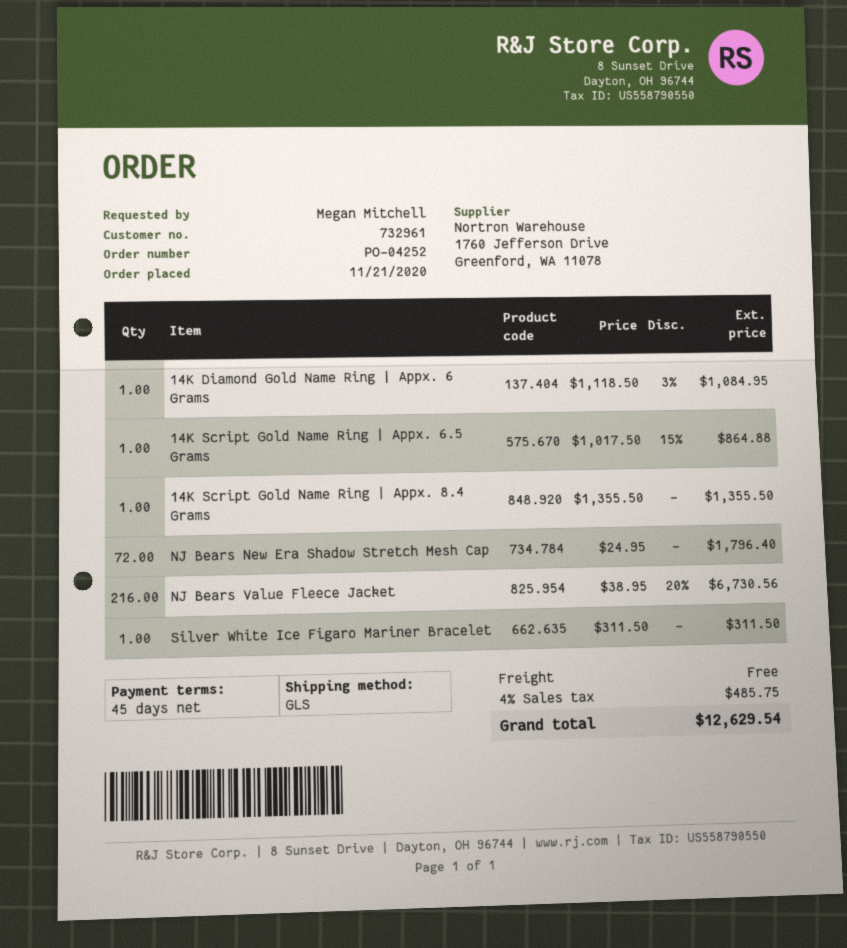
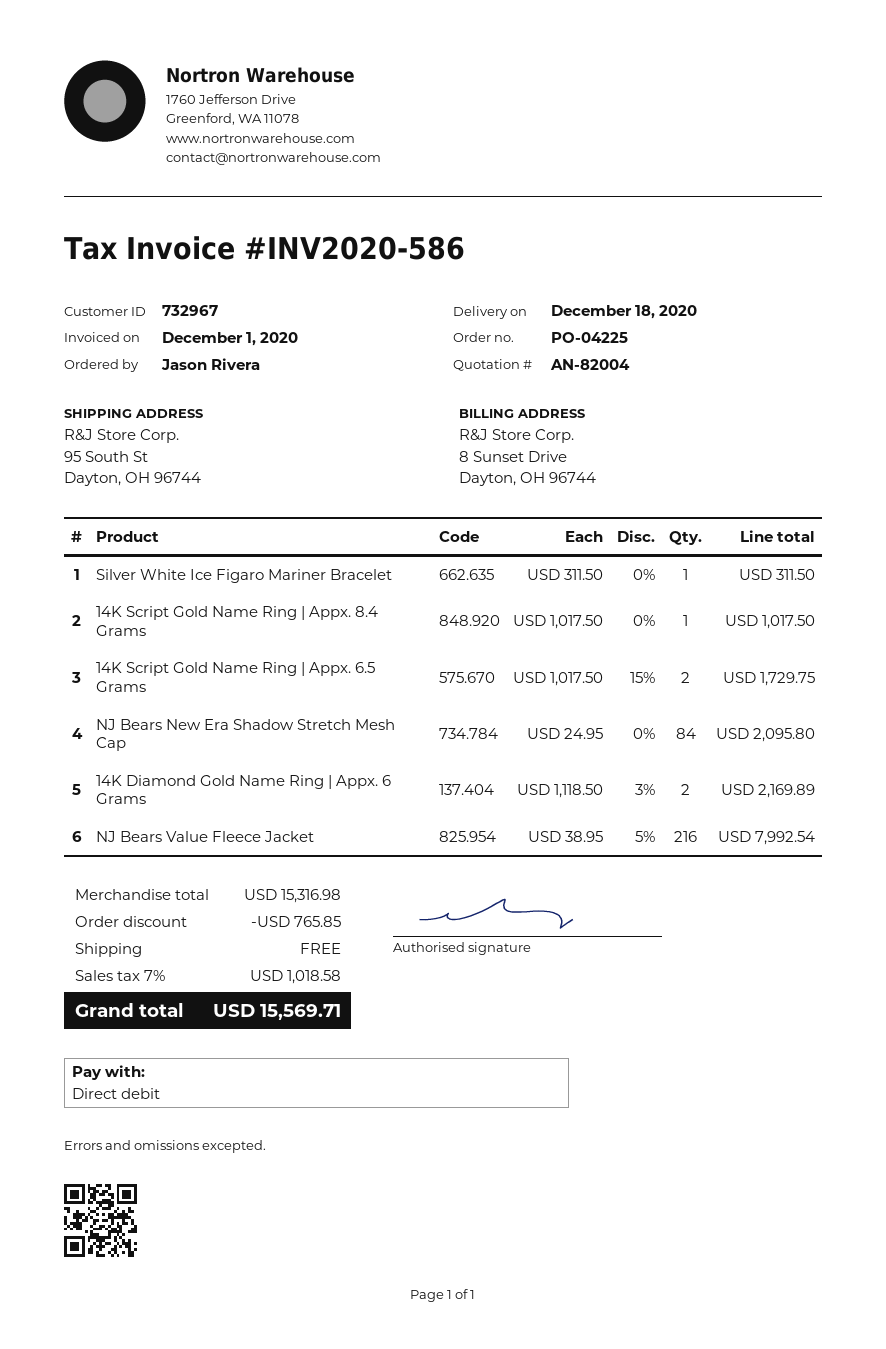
order number: PO-04252 -> PO-04225
customer number: 732961 -> 732967
ordered by: Megan Mitchell -> Jason Rivera
14K Diamond Gold Name Ring | Appx. 6 Grams: 1 x 1118.50 - 3% = 1084.95 -> 2 x 1118.50 - 3% = 2169.89
14K Script Gold Name Ring | Appx. 6.5 Grams: 1 x 1017.50 - 15% = 864.88 -> 2 x 1017.50 - 15% = 1729.75
14K Script Gold Name Ring | Appx. 8.4 Grams: 1 x 1355.50 = 1355.50 -> 1 x 1017.50 = 1017.50
NJ Bears New Era Shadow Stretch Mesh Cap: 72 x 24.95 = 1796.40 -> 84 x 24.95 = 2095.80
NJ Bears Value Fleece Jacket: 216 x 38.95 - 20% = 6730.56 -> 216 x 38.95 - 5% = 7992.54
discount: none -> 765.85
tax: 4% = 485.75 -> 7% = 1018.58
total: 12629.54 -> 15569.71

